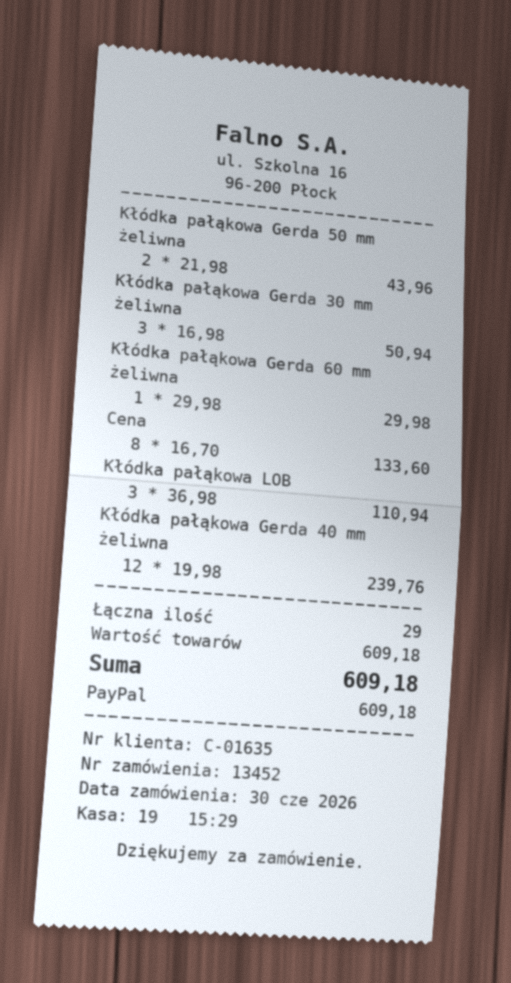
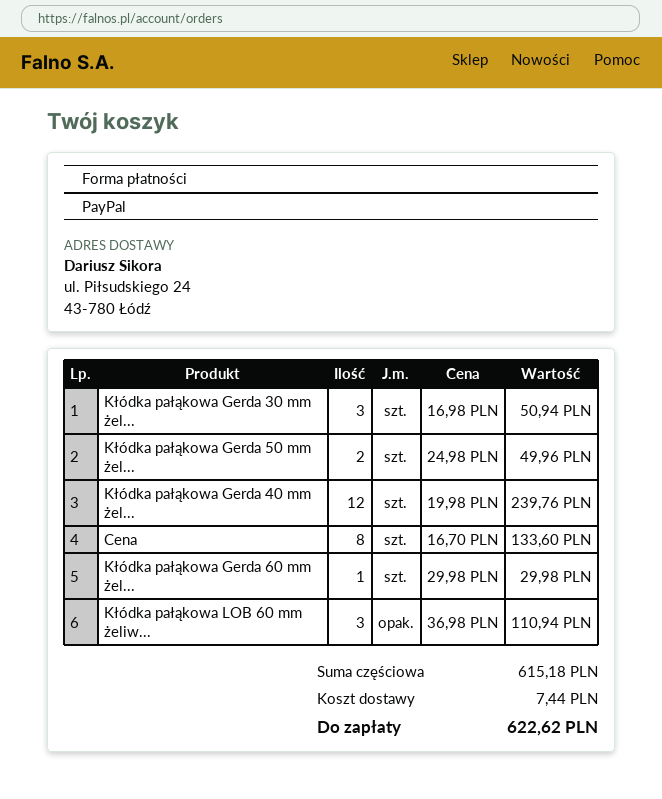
Kłódka pałąkowa Gerda 50 mm żeliwna: 2 x 21.98 = 43.96 -> 2 x 24.98 = 49.96
subtotal: 609.18 -> 615.18
shipping: none -> 7.44
total: 609.18 -> 622.62

